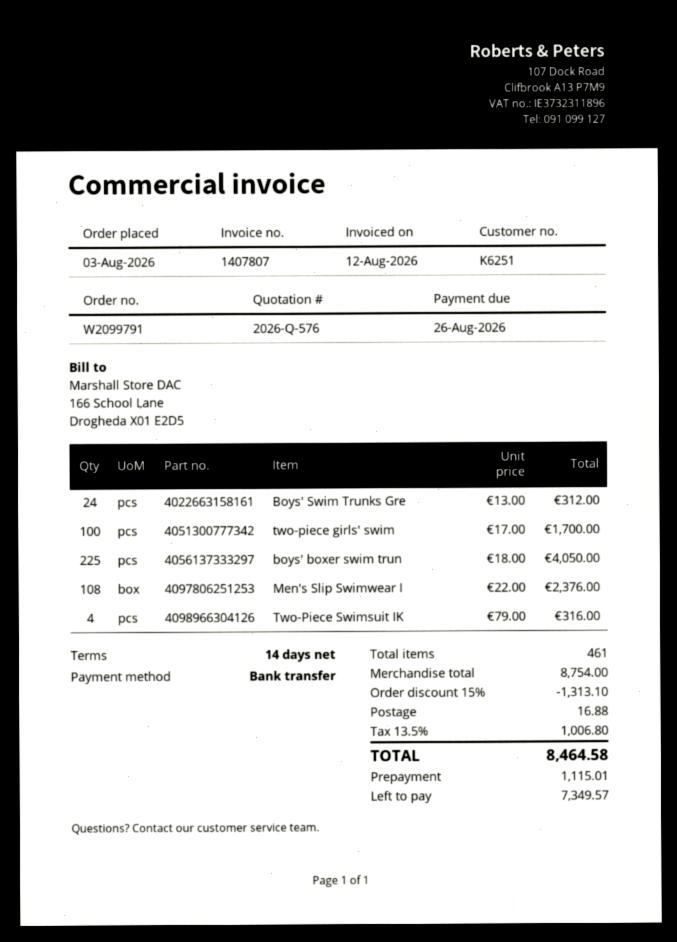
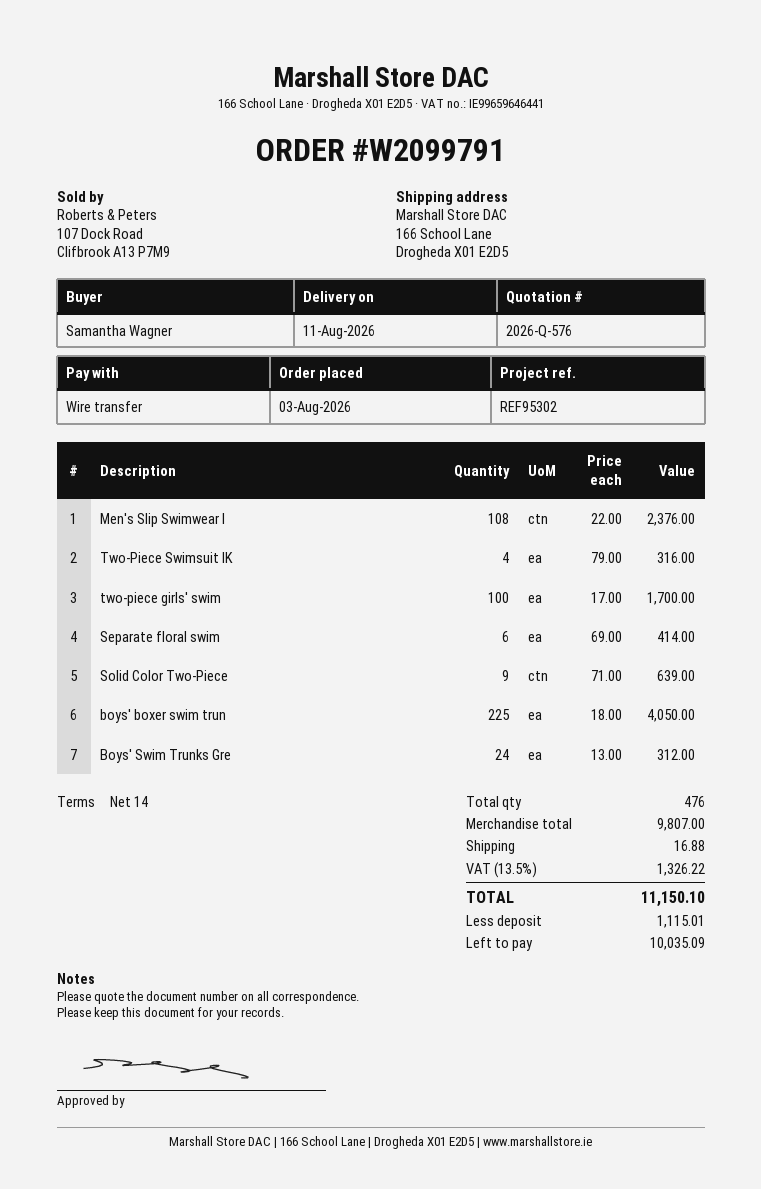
Separate floral swim: none -> 6 x 69.00 = 414.00
Solid Color Two-Piece: none -> 9 x 71.00 = 639.00
total quantity: 461 -> 476
subtotal: 8754.00 -> 9807.00
discount: 15% = 1313.10 -> none
tax: 13.5% = 1006.80 -> 13.5% = 1326.22
total: 8464.58 -> 11150.10
balance: 7349.57 -> 10035.09

